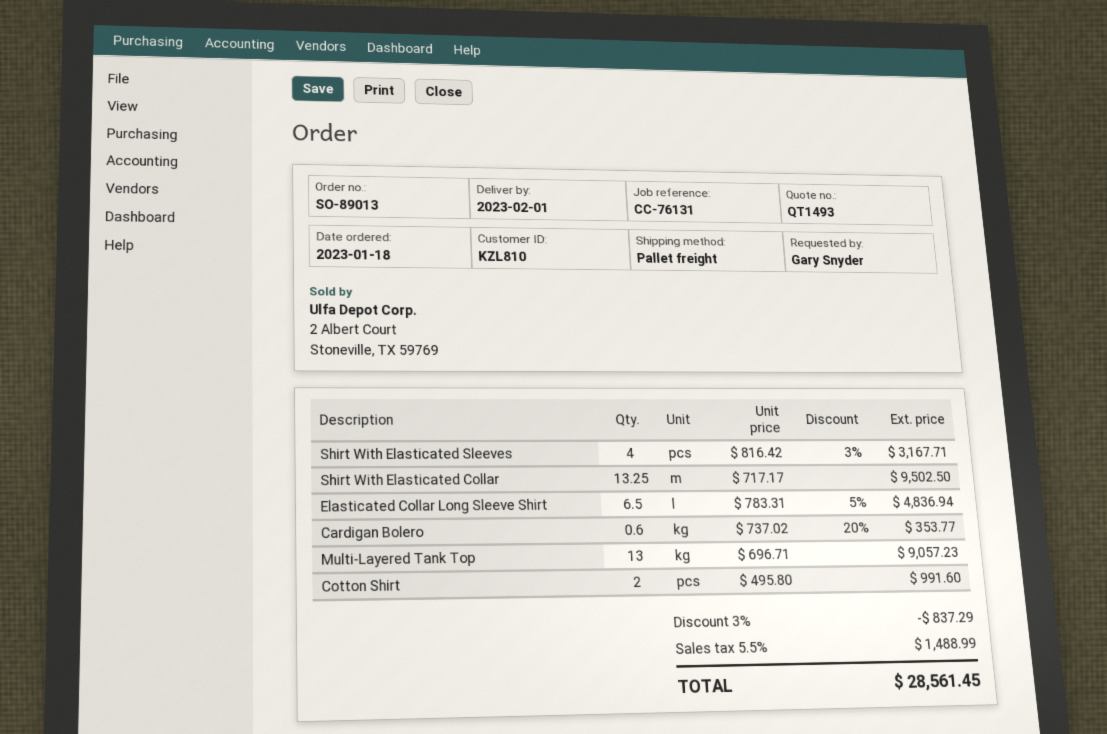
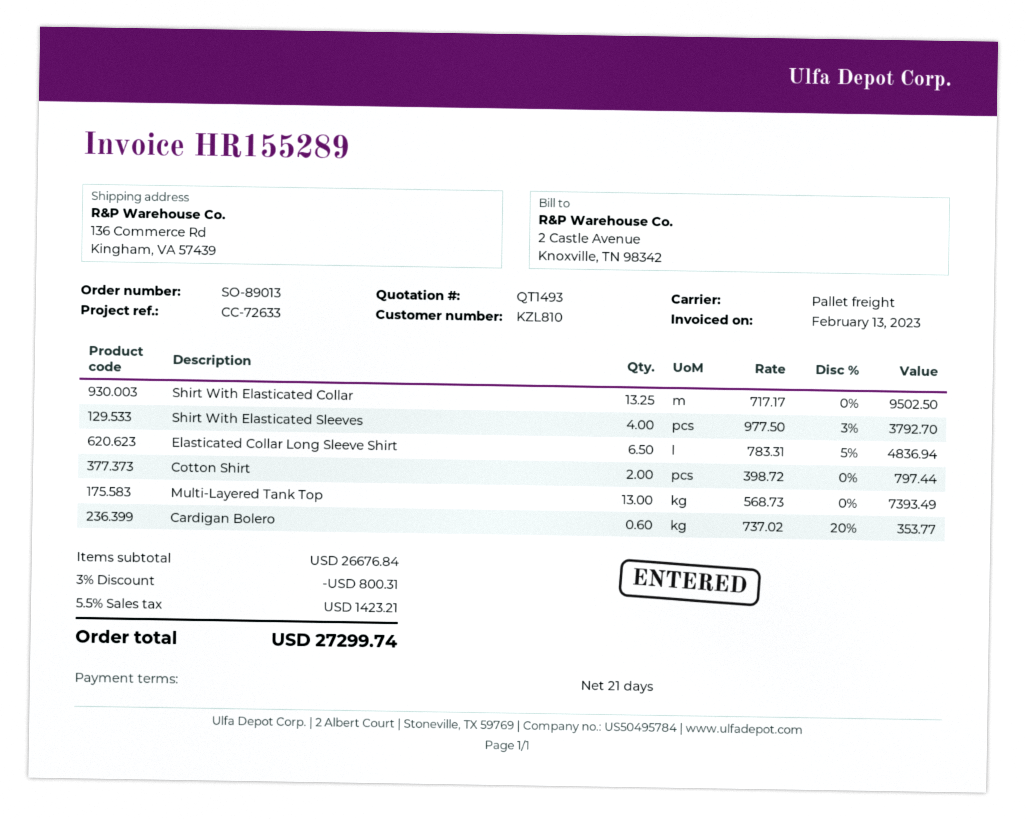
reference: CC-76131 -> CC-72633
Shirt With Elasticated Sleeves: 4 x 816.42 - 3% = 3167.71 -> 4 x 977.50 - 3% = 3792.70
Multi-Layered Tank Top: 13 x 696.71 = 9057.23 -> 13 x 568.73 = 7393.49
Cotton Shirt: 2 x 495.80 = 991.60 -> 2 x 398.72 = 797.44
discount: 3% = 837.29 -> 3% = 800.31
tax: 5.5% = 1488.99 -> 5.5% = 1423.21
total: 28561.45 -> 27299.74

